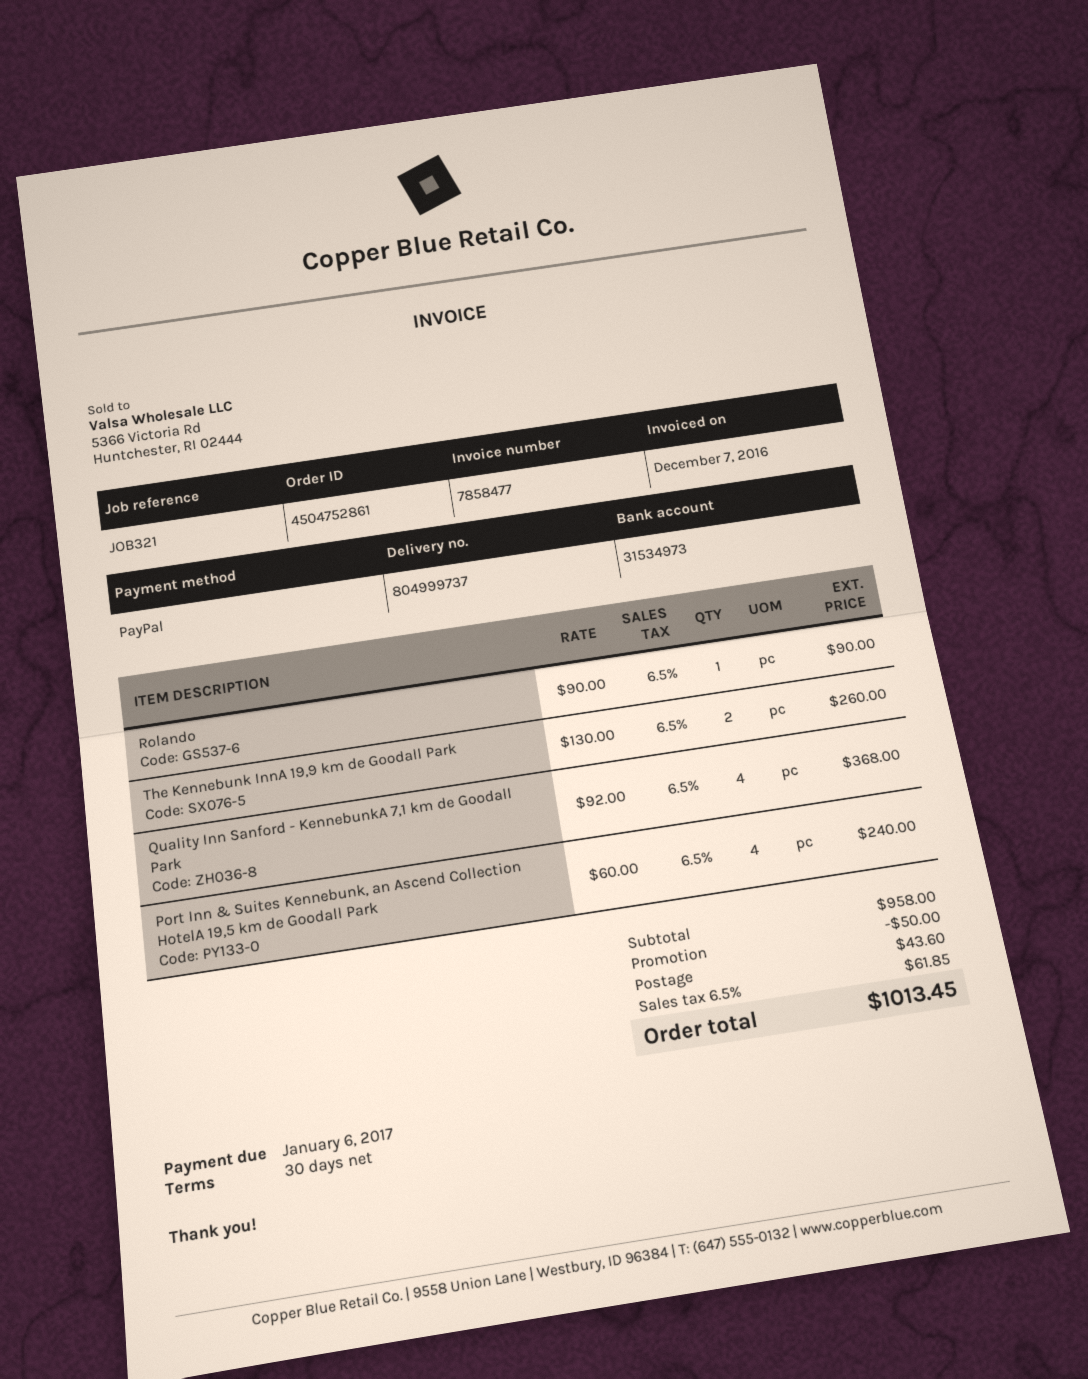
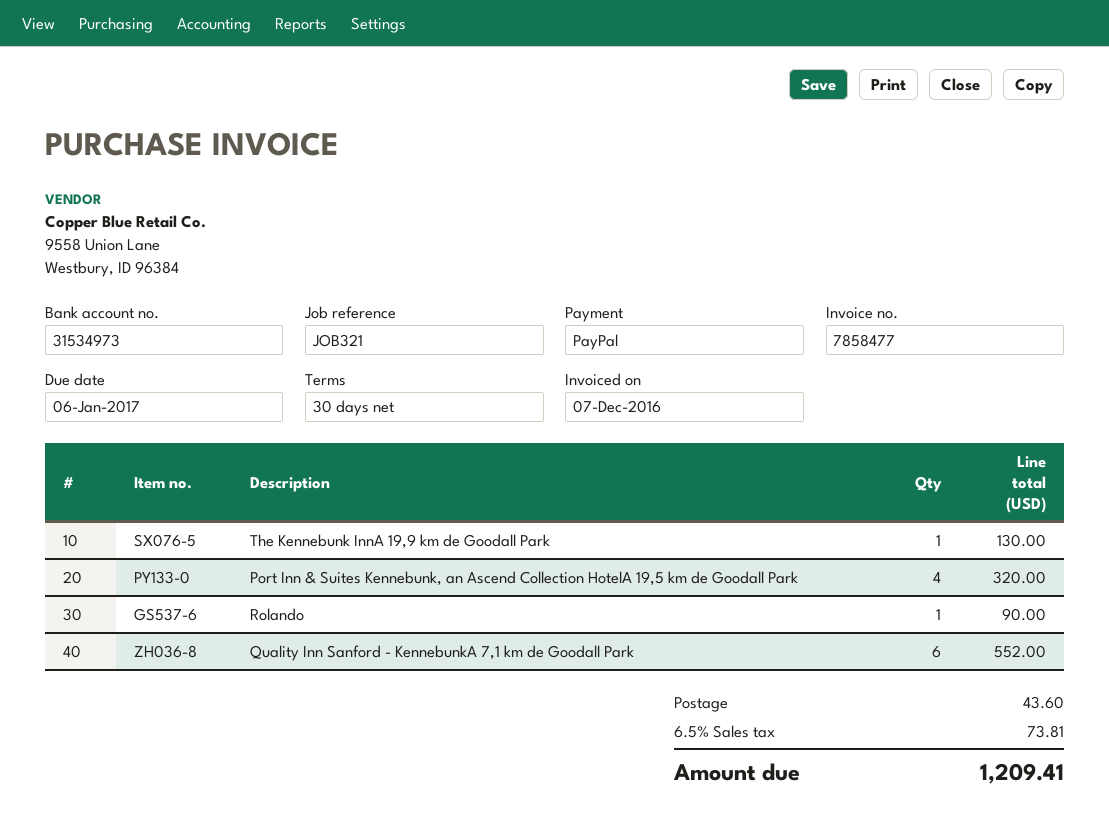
The Kennebunk InnA 19,9 km de Goodall Park: 2 for 260.00 -> 1 for 130.00
Quality Inn Sanford - KennebunkA 7,1 km de Goodall Park: 4 for 368.00 -> 6 for 552.00
Port Inn & Suites Kennebunk, an Ascend Collection HotelA 19,5 km de Goodall Park: 4 for 240.00 -> 4 for 320.00
discount: 50.00 -> none
tax: 6.5% = 61.85 -> 6.5% = 73.81
total: 1013.45 -> 1209.41

